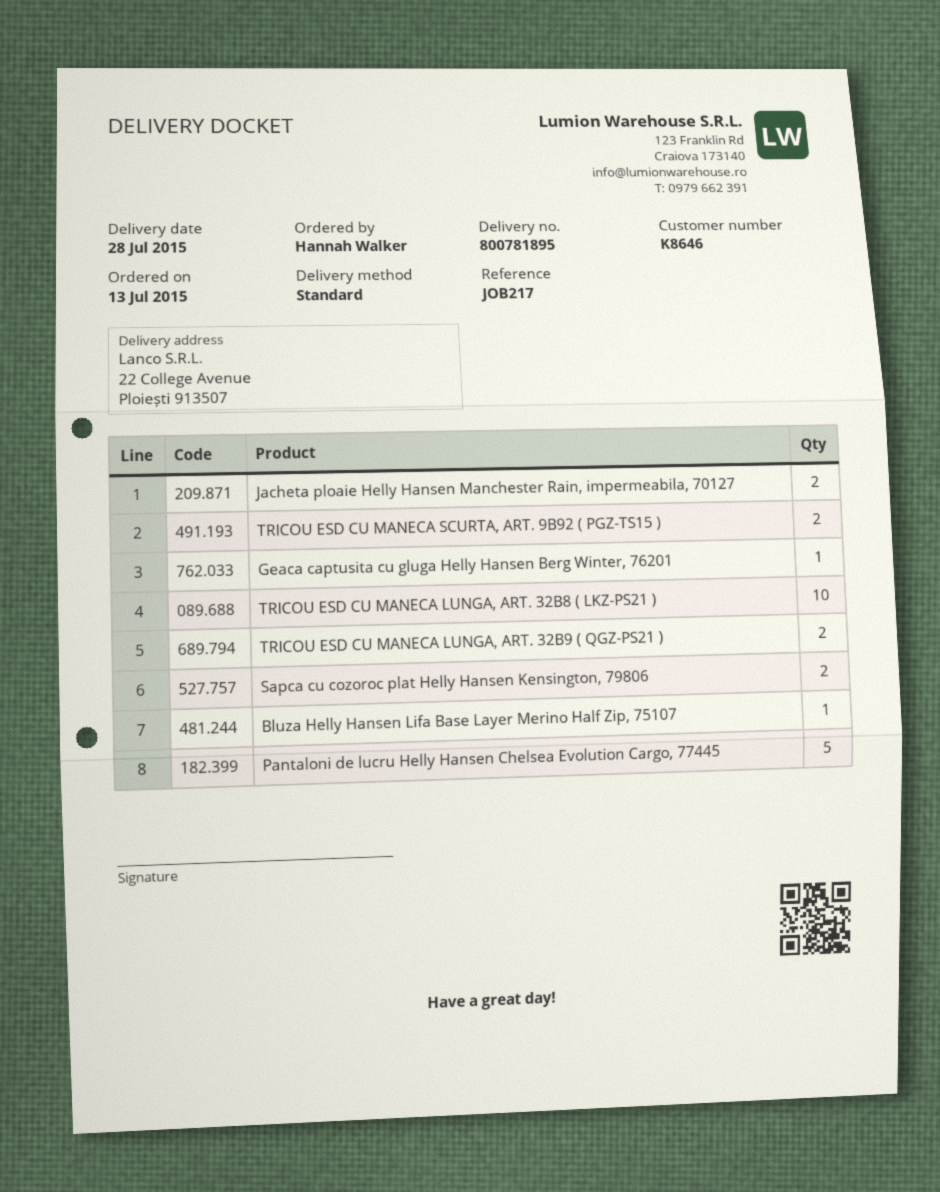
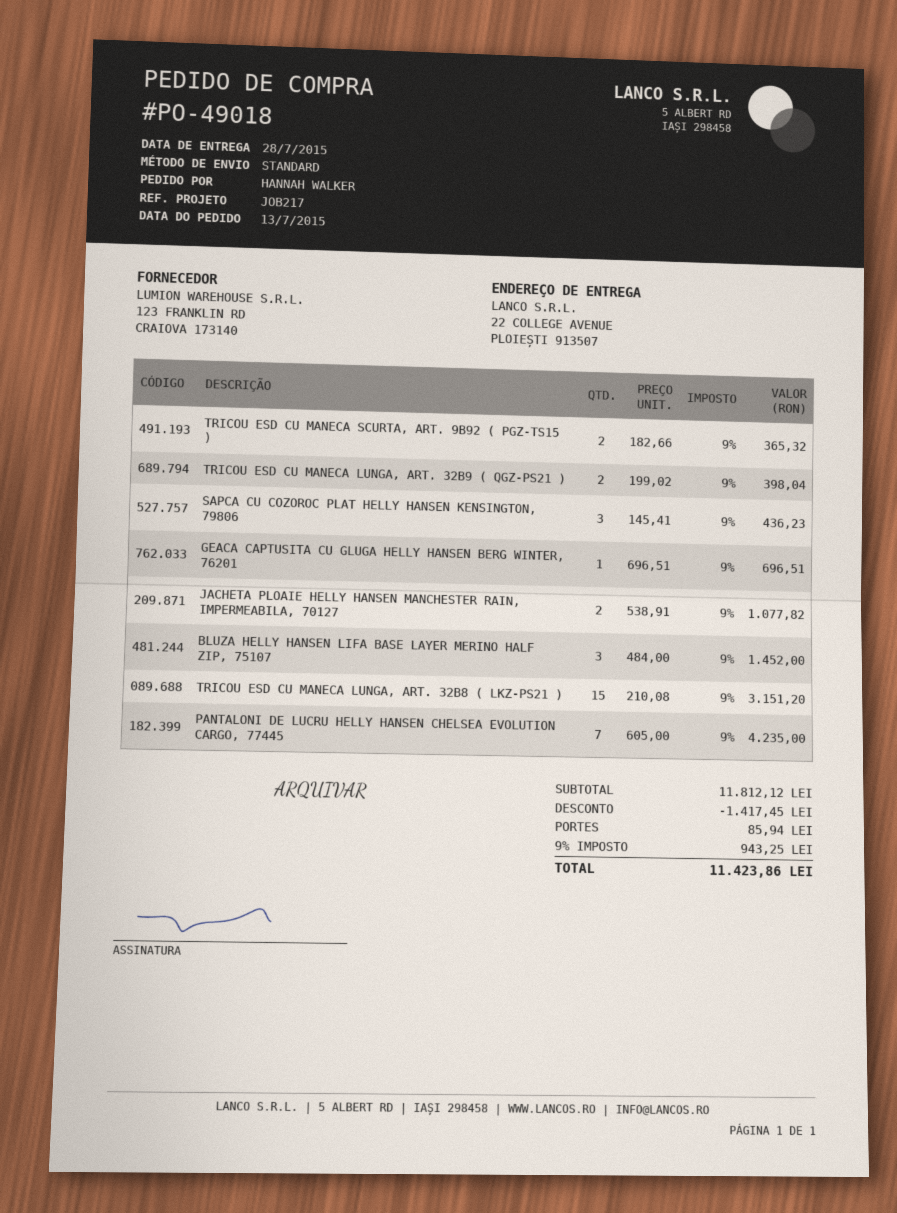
TRICOU ESD CU MANECA LUNGA, ART. 32B8 ( LKZ-PS21 ): 10 -> 15
Sapca cu cozoroc plat Helly Hansen Kensington, 79806: 2 -> 3
Bluza Helly Hansen Lifa Base Layer Merino Half Zip, 75107: 1 -> 3
Pantaloni de lucru Helly Hansen Chelsea Evolution Cargo, 77445: 5 -> 7

